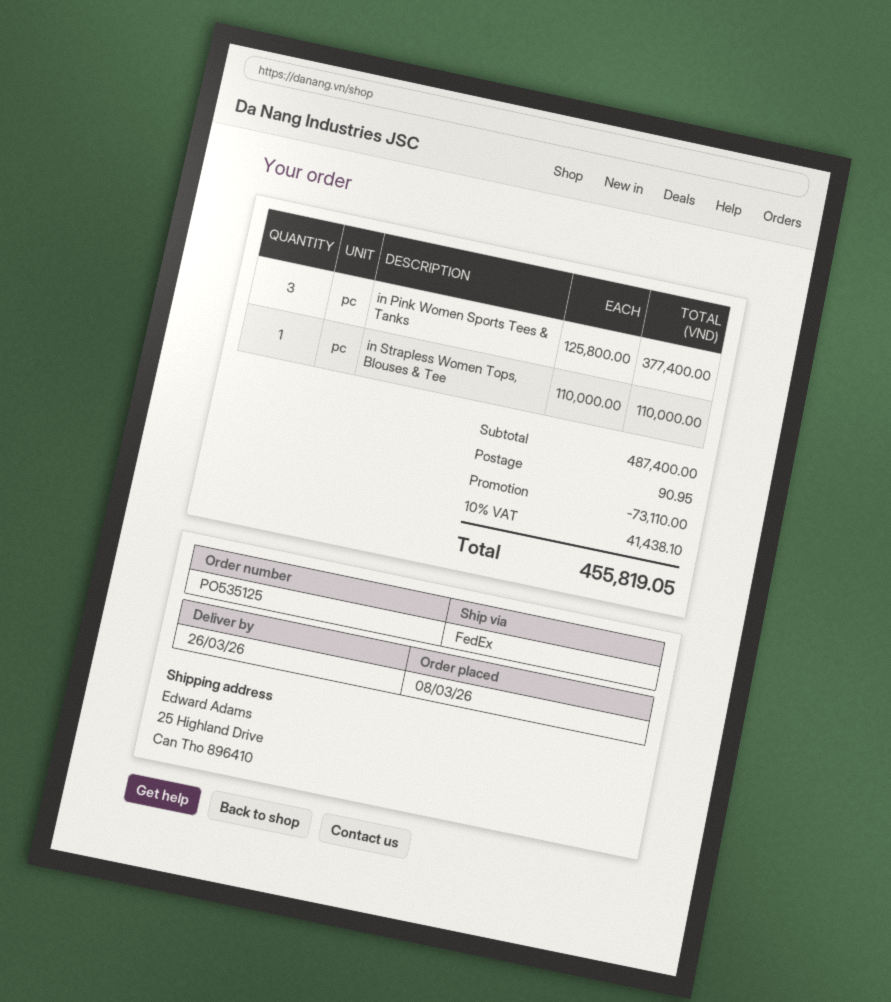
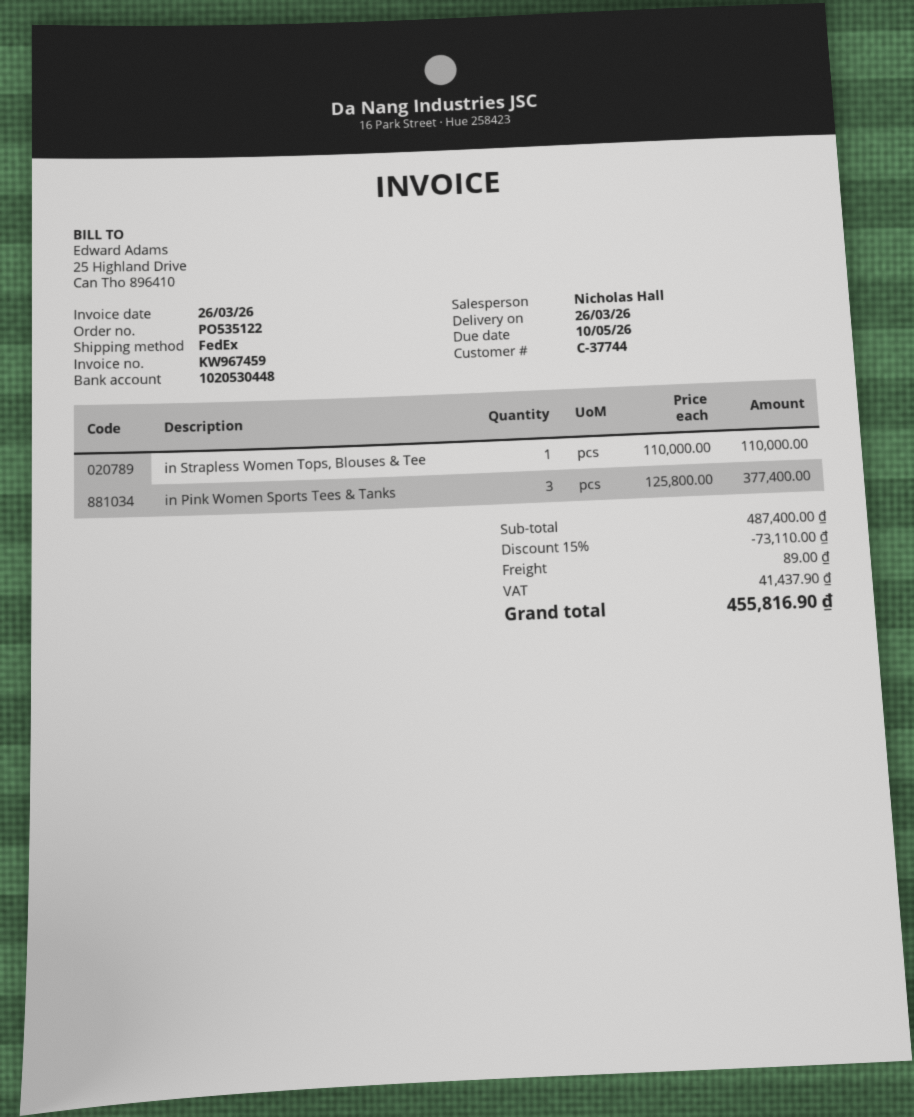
order number: PO535125 -> PO535122
shipping: 90.95 -> 89.00
tax: 41438.10 -> 41437.90
total: 455819.05 -> 455816.90

